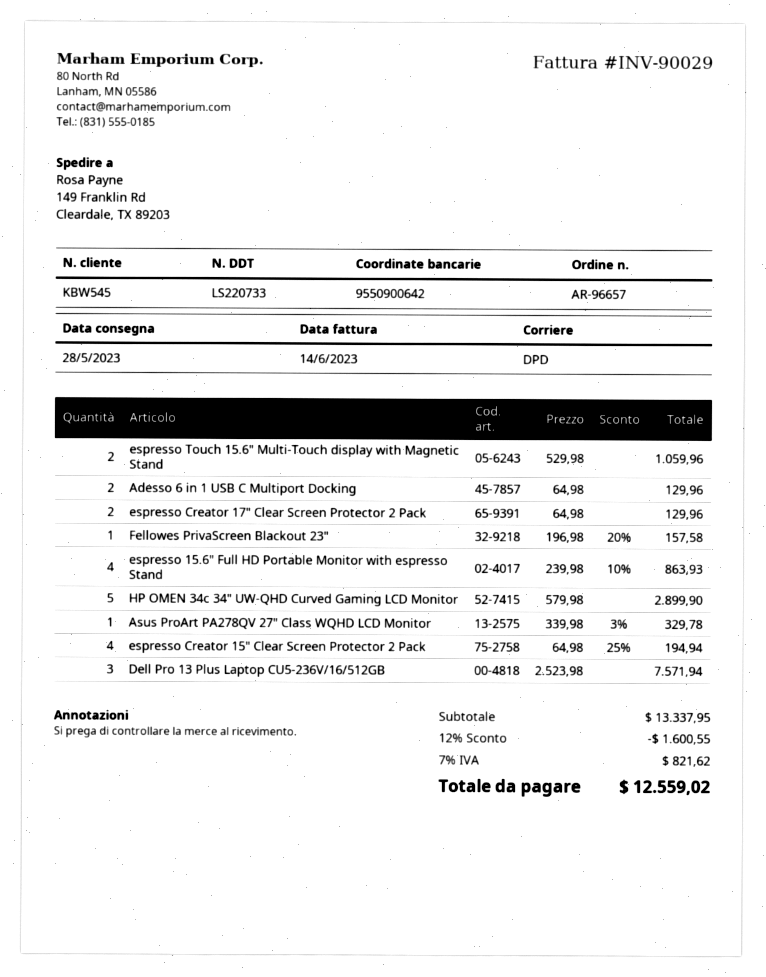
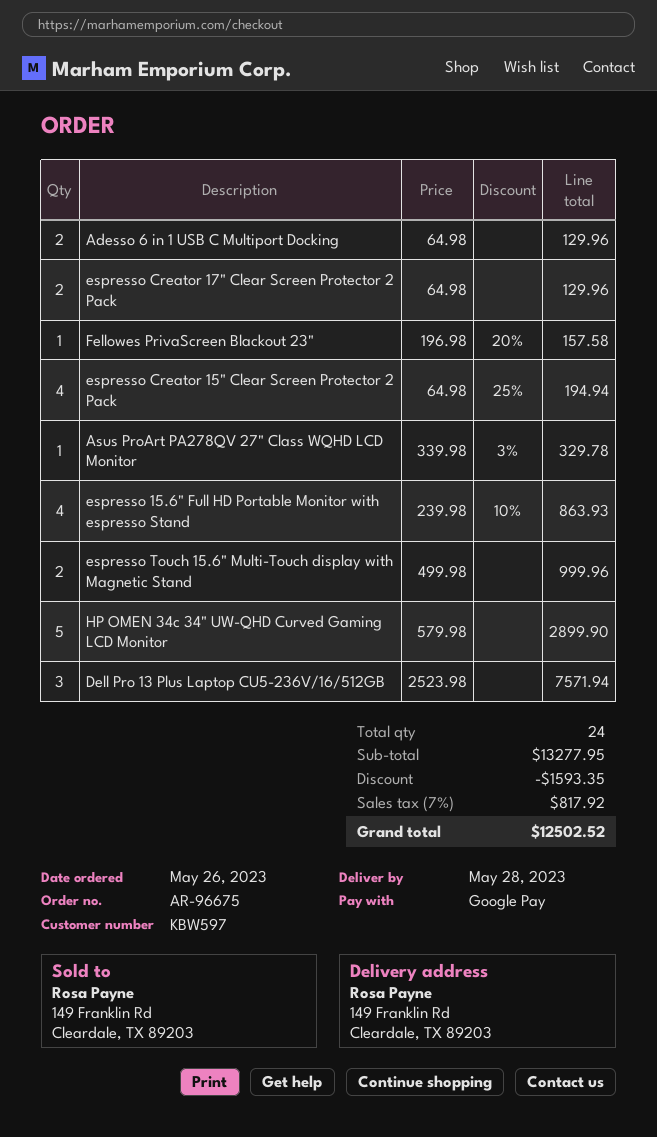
order number: AR-96657 -> AR-96675
customer number: KBW545 -> KBW597
espresso Touch 15.6" Multi-Touch display with Magnetic Stand: 2 x 529.98 = 1059.96 -> 2 x 499.98 = 999.96
subtotal: 13337.95 -> 13277.95
discount: 1600.55 -> 1593.35
tax: 7% = 821.62 -> 7% = 817.92
total: 12559.02 -> 12502.52

